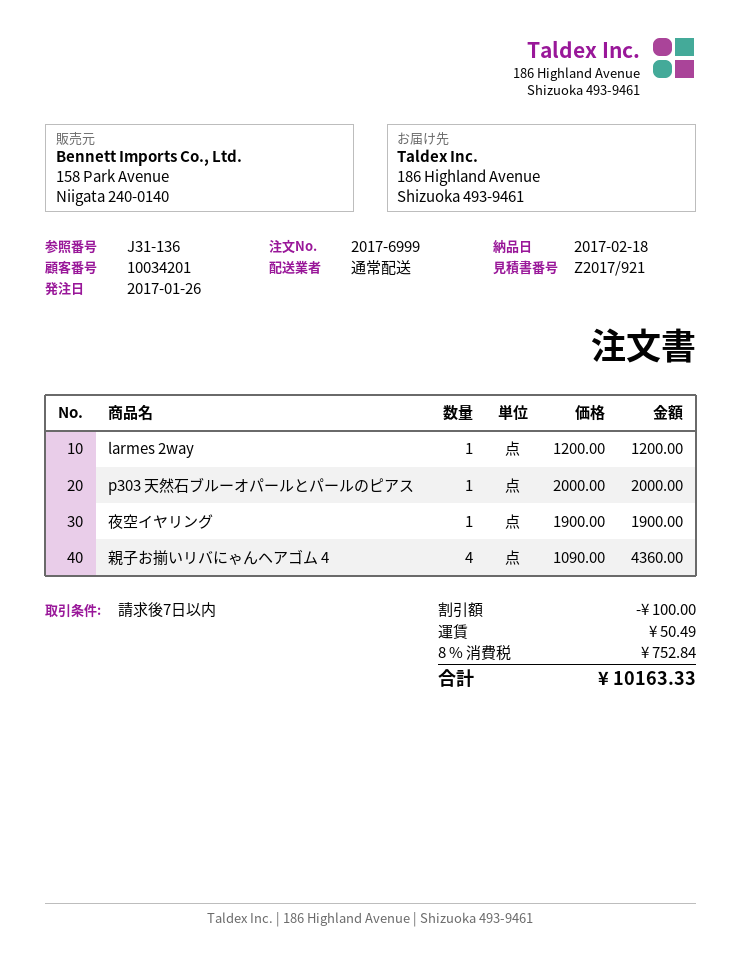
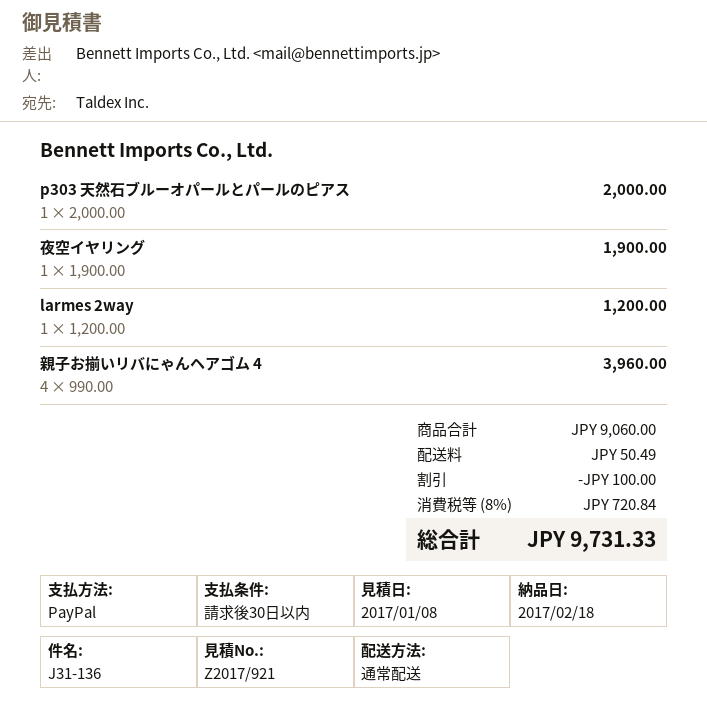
payment terms: 7 days -> 30 days
親子お揃いリバにゃんヘアゴム 4: 4 x 1090.00 = 4360.00 -> 4 x 990.00 = 3960.00
tax: 8% = 752.84 -> 8% = 720.84
total: 10163.33 -> 9731.33

